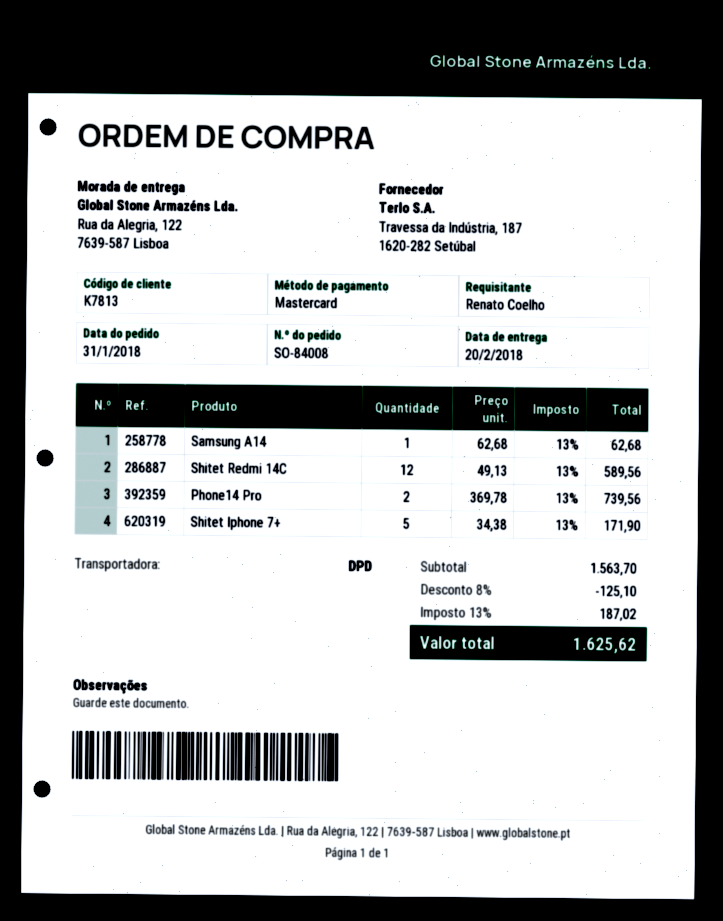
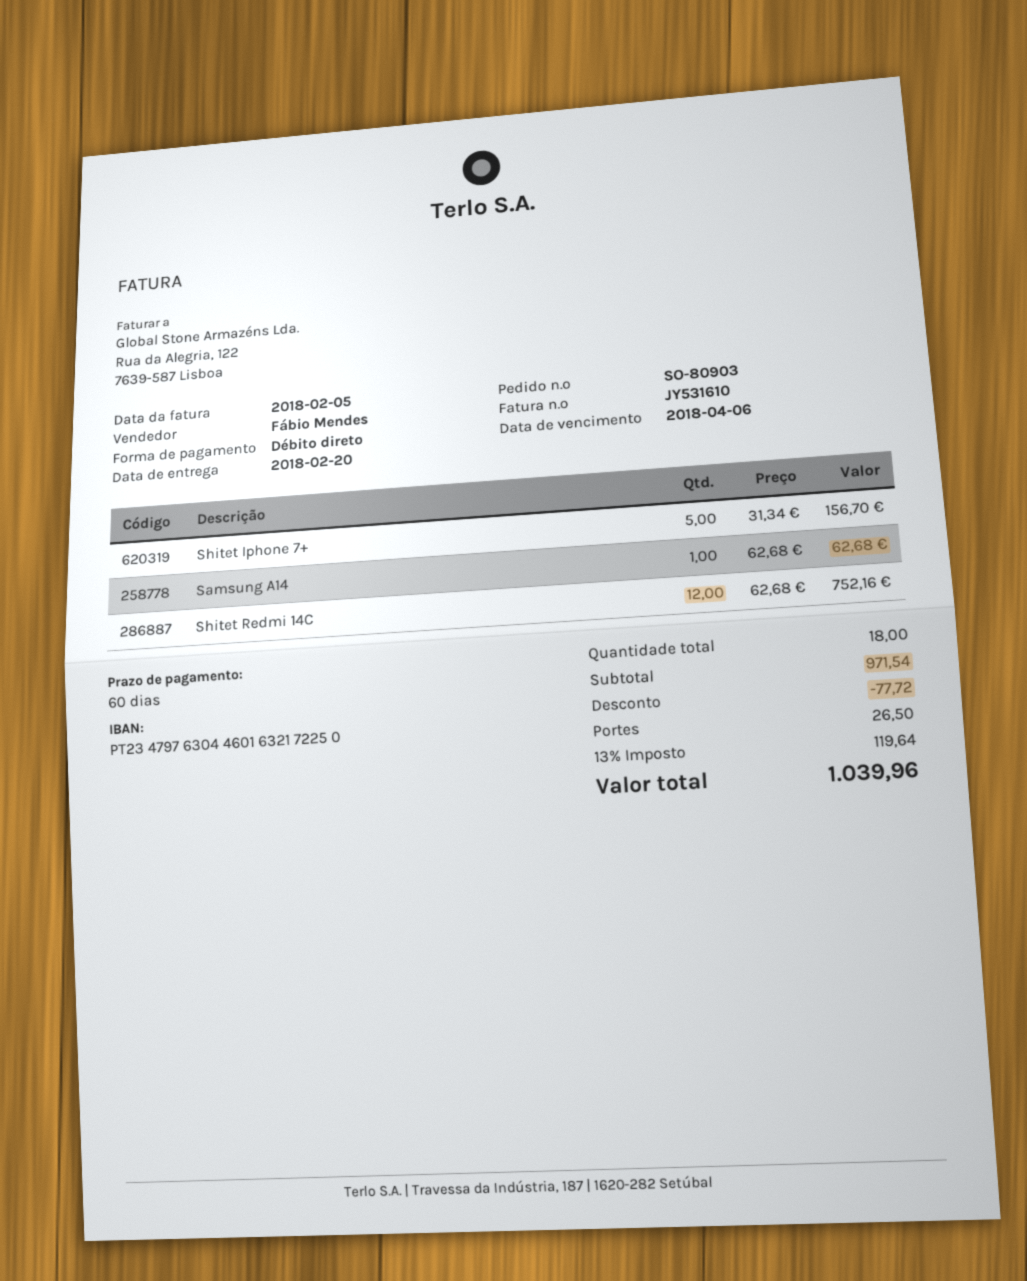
order number: SO-84008 -> SO-80903
payment method: Mastercard -> direct debit
Shitet Redmi 14C: 12 x 49.13 = 589.56 -> 12 x 62.68 = 752.16
Phone14 Pro: 2 x 369.78 = 739.56 -> none
Shitet Iphone 7+: 5 x 34.38 = 171.90 -> 5 x 31.34 = 156.70
subtotal: 1563.70 -> 971.54
discount: 125.10 -> 77.72
shipping: none -> 26.50
tax: 13% = 187.02 -> 13% = 119.64
total: 1625.62 -> 1039.96

